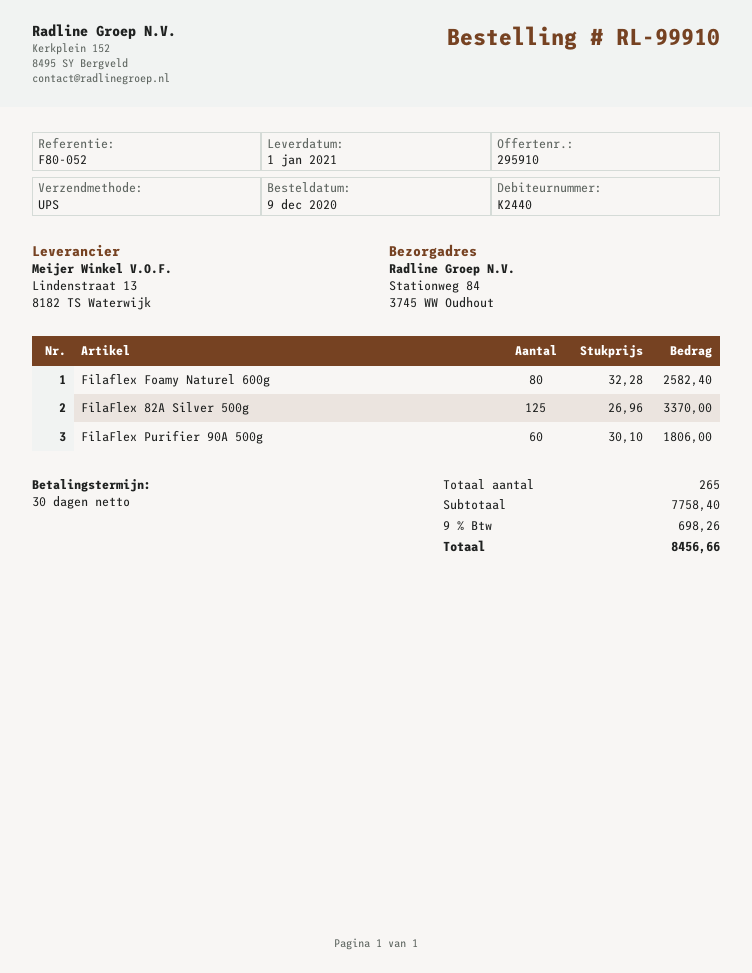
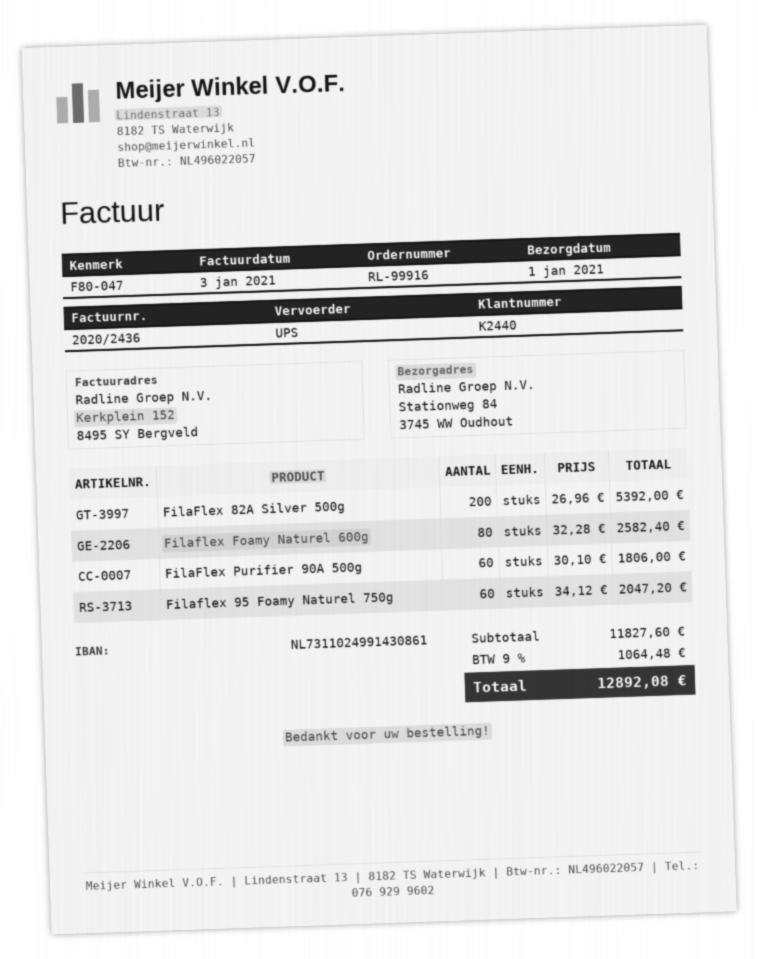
order number: RL-99910 -> RL-99916
reference: F80-052 -> F80-047
FilaFlex 82A Silver 500g: 125 x 26.96 = 3370.00 -> 200 x 26.96 = 5392.00
Filaflex 95 Foamy Naturel 750g: none -> 60 x 34.12 = 2047.20
subtotal: 7758.40 -> 11827.60
tax: 9% = 698.26 -> 9% = 1064.48
total: 8456.66 -> 12892.08

